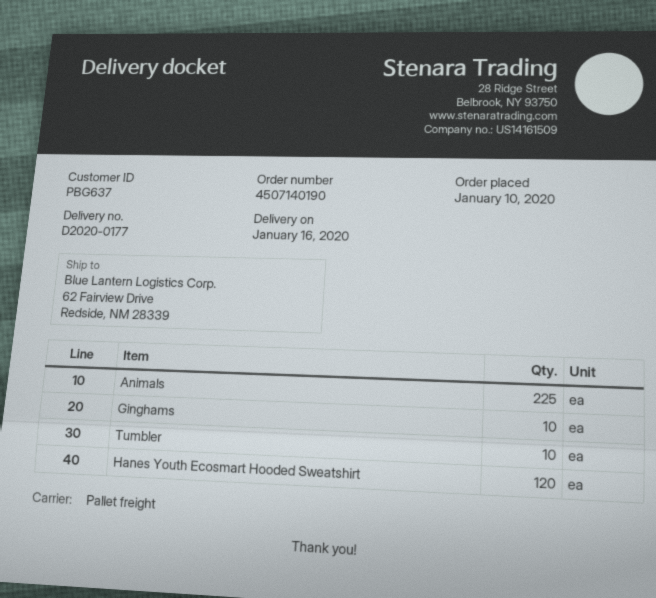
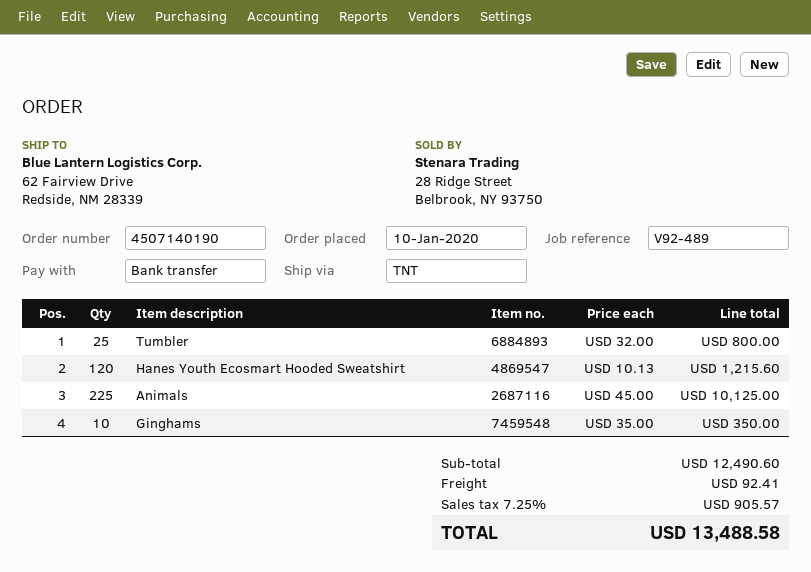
shipping method: pallet freight -> TNT
Tumbler: 10 -> 25

